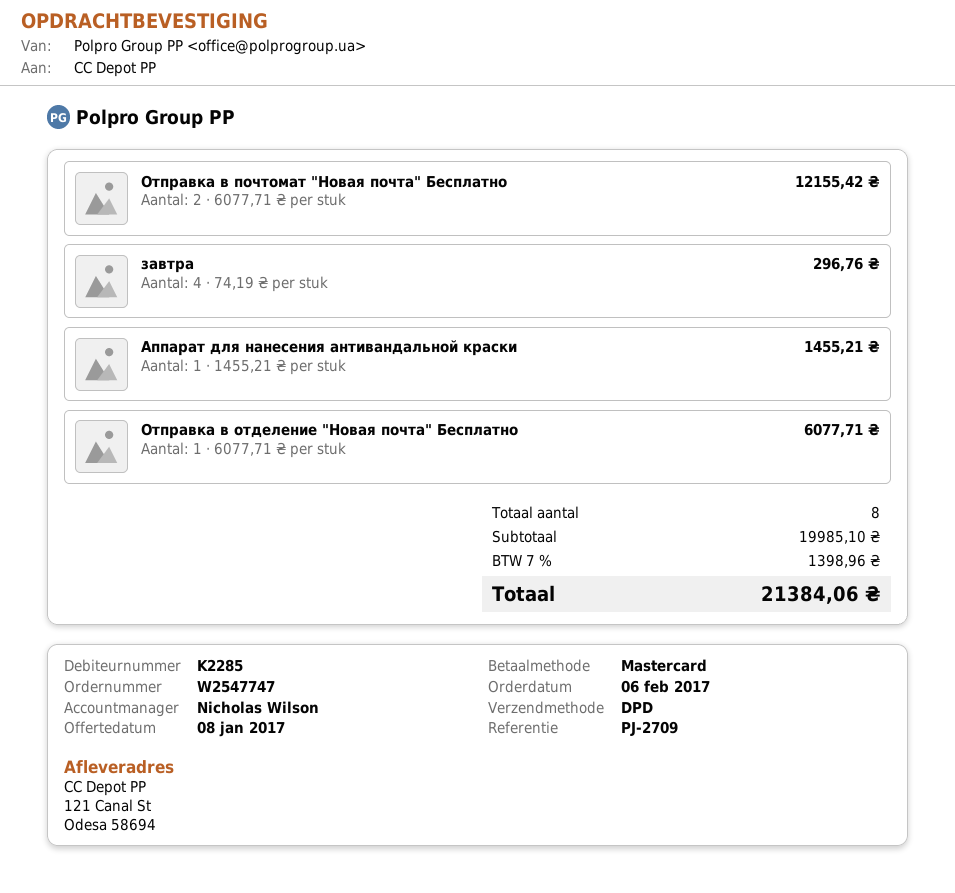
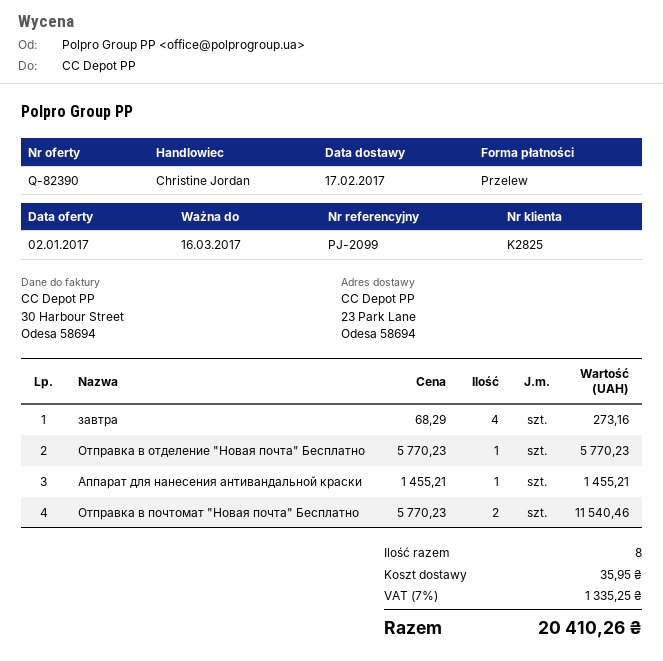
quote date: 2017-01-08 -> 2017-01-02
customer number: K2285 -> K2825
reference: PJ-2709 -> PJ-2099
sales rep: Nicholas Wilson -> Christine Jordan
payment method: Mastercard -> bank transfer
ship to: 121 Canal St, Odesa 58694 -> 23 Park Lane, Odesa 58694
Отправка в почтомат "Новая почта" Бесплатно: 2 x 6077.71 = 12155.42 -> 2 x 5770.23 = 11540.46
завтра: 4 x 74.19 = 296.76 -> 4 x 68.29 = 273.16
Отправка в отделение "Новая почта" Бесплатно: 1 x 6077.71 = 6077.71 -> 1 x 5770.23 = 5770.23
shipping: none -> 35.95
tax: 7% = 1398.96 -> 7% = 1335.25
total: 21384.06 -> 20410.26

